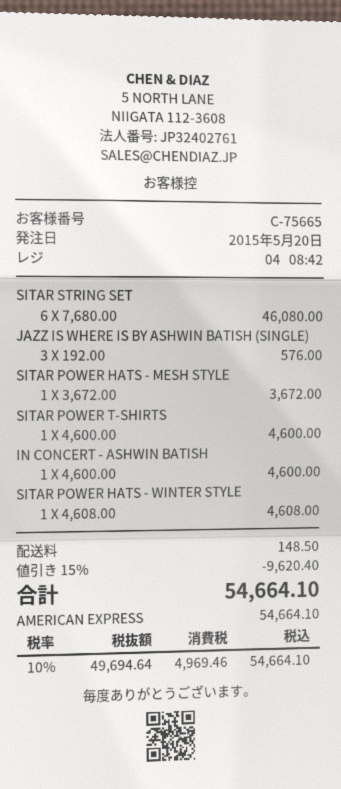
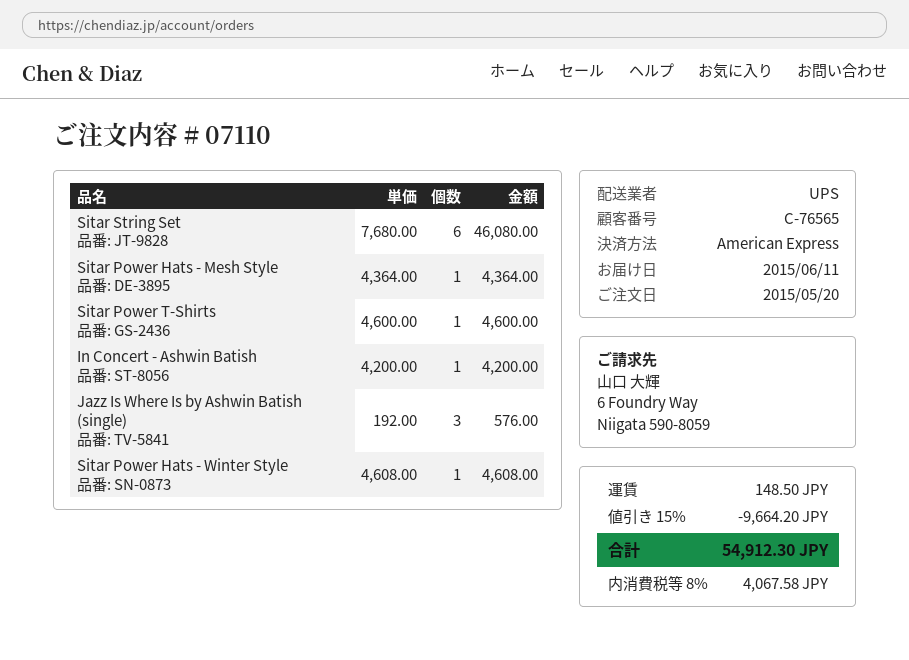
customer number: C-75665 -> C-76565
SITAR POWER HATS - MESH STYLE: 1 x 3672.00 = 3672.00 -> 1 x 4364.00 = 4364.00
IN CONCERT - ASHWIN BATISH: 1 x 4600.00 = 4600.00 -> 1 x 4200.00 = 4200.00
discount: 15% = 9620.40 -> 15% = 9664.20
tax: 10% = 4969.46 -> 8% = 4067.58
total: 54664.10 -> 54912.30

